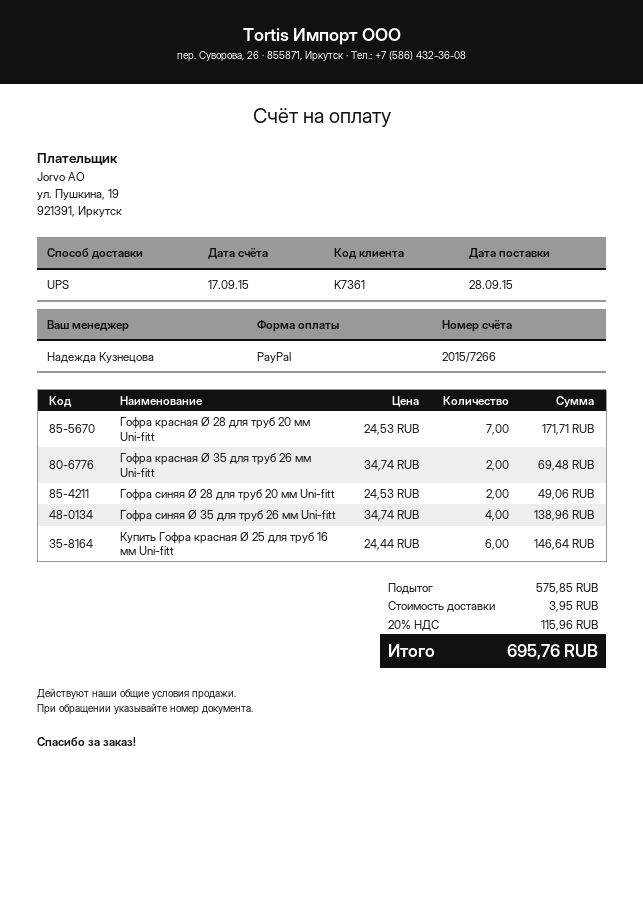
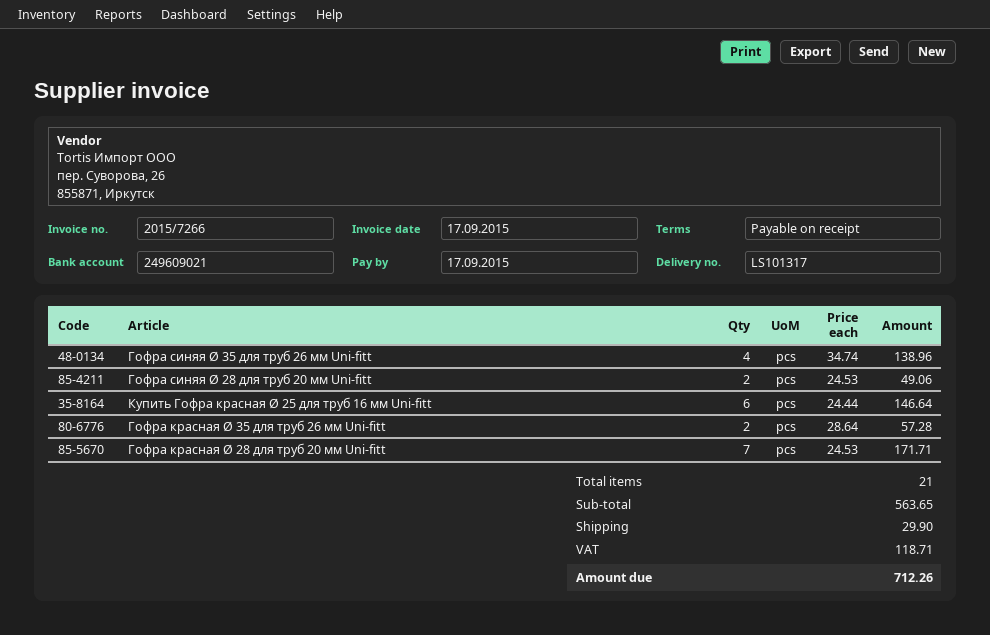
Гофра красная Ø 35 для труб 26 мм Uni-fitt: 2 x 34.74 = 69.48 -> 2 x 28.64 = 57.28
subtotal: 575.85 -> 563.65
shipping: 3.95 -> 29.90
tax: 115.96 -> 118.71
total: 695.76 -> 712.26

